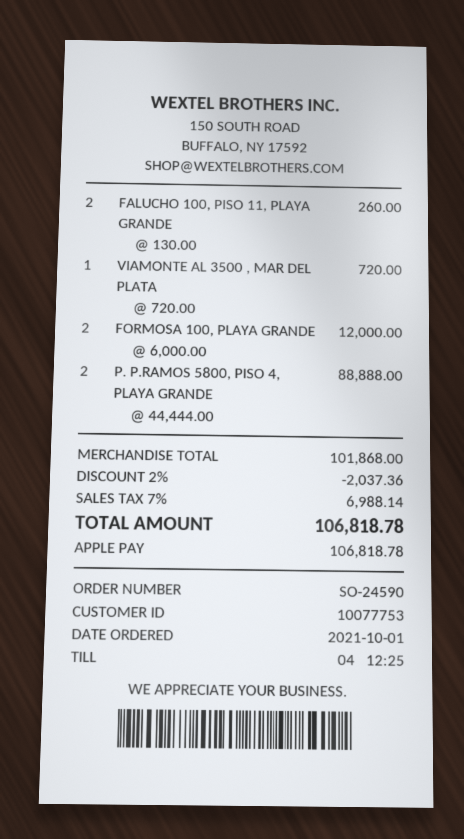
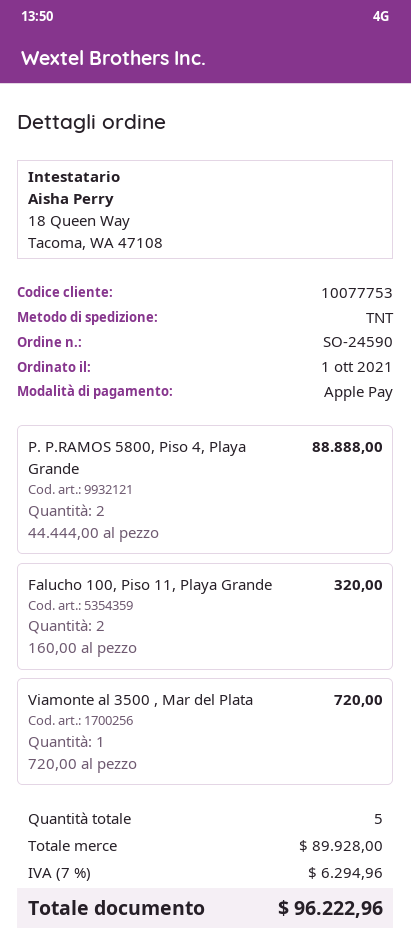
FALUCHO 100, PISO 11, PLAYA GRANDE: 2 x 130.00 = 260.00 -> 2 x 160.00 = 320.00
FORMOSA 100, PLAYA GRANDE: 2 x 6000.00 = 12000.00 -> none
subtotal: 101868.00 -> 89928.00
discount: 2% = 2037.36 -> none
tax: 7% = 6988.14 -> 7% = 6294.96
total: 106818.78 -> 96222.96

